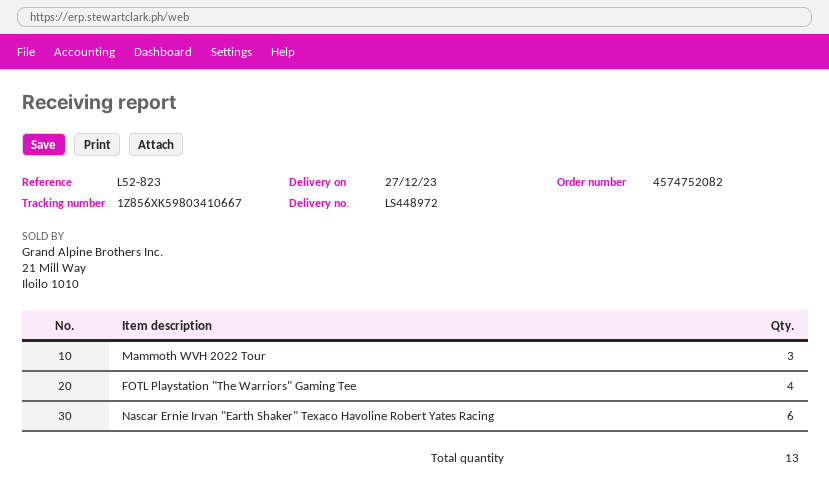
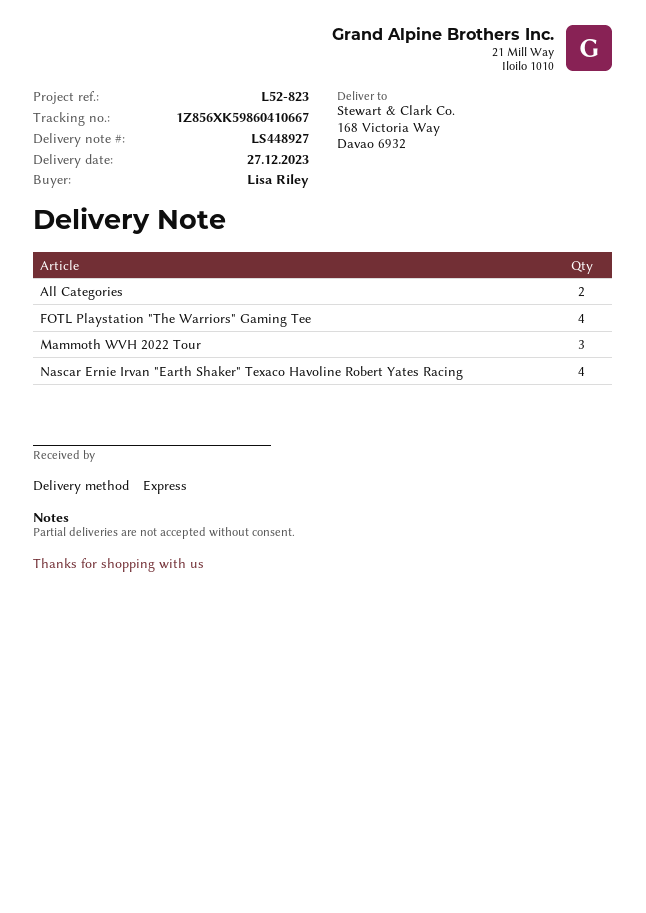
delivery note number: LS448972 -> LS448927
tracking number: 1Z856XK59803410667 -> 1Z856XK59860410667
Nascar Ernie Irvan "Earth Shaker" Texaco Havoline Robert Yates Racing: 6 -> 4
All Categories: none -> 2

